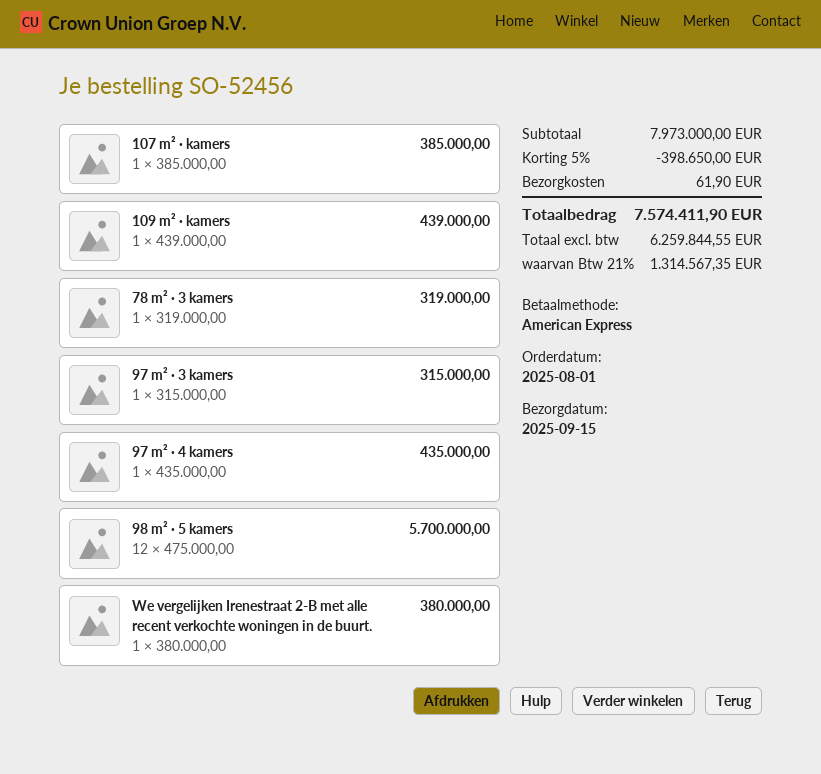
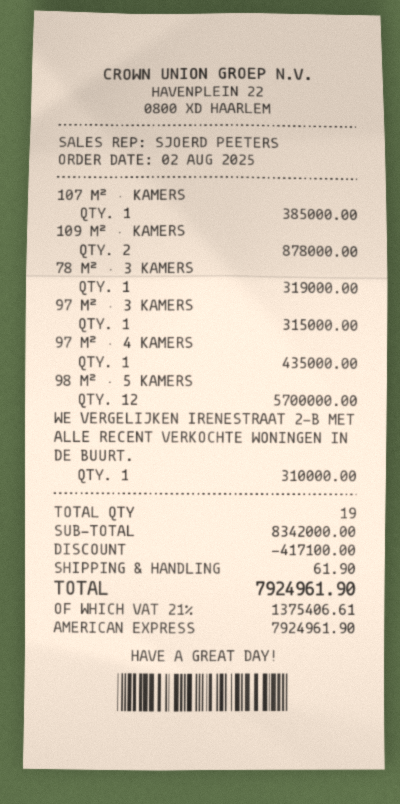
order date: 2025-08-01 -> 2025-08-02
109 m² · kamers: 1 for 439000.00 -> 2 for 878000.00
We vergelijken Irenestraat 2-B met alle recent verkochte woningen in de buurt.: 1 for 380000.00 -> 1 for 310000.00
subtotal: 7973000.00 -> 8342000.00
discount: 398650.00 -> 417100.00
tax: 21% = 1314567.35 -> 21% = 1375406.61
total: 7574411.90 -> 7924961.90

